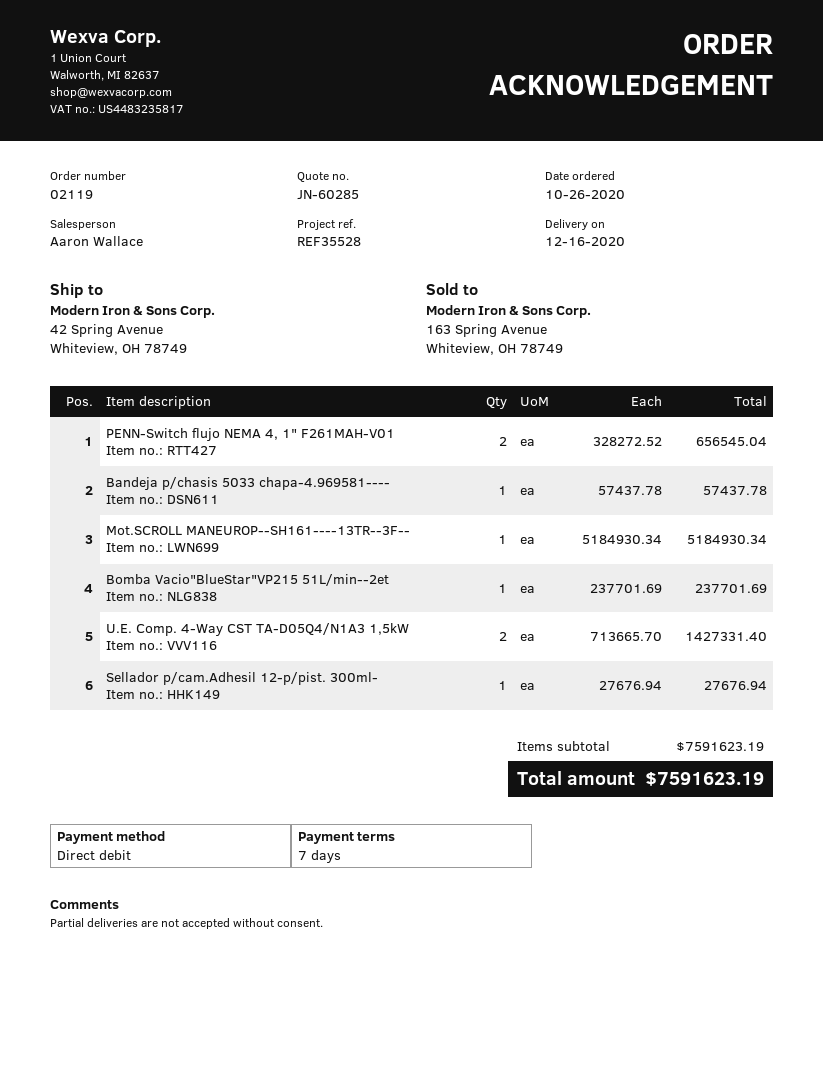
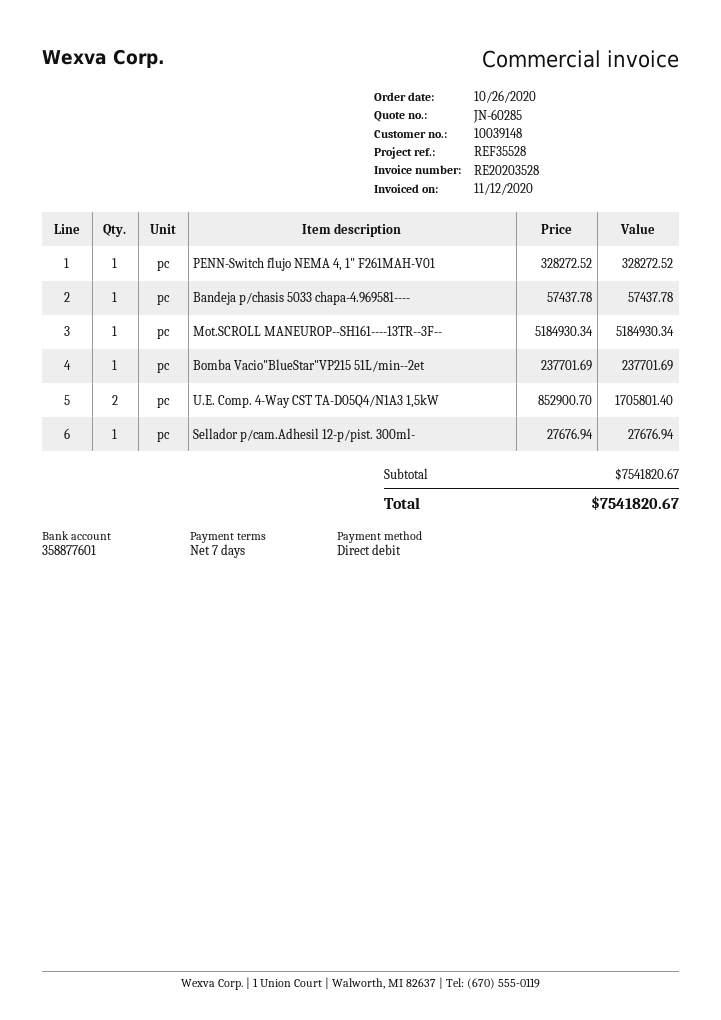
PENN-Switch flujo NEMA 4, 1" F261MAH-V01: 2 x 328272.52 = 656545.04 -> 1 x 328272.52 = 328272.52
U.E. Comp. 4-Way CST TA-D05Q4/N1A3 1,5kW: 2 x 713665.70 = 1427331.40 -> 2 x 852900.70 = 1705801.40
subtotal: 7591623.19 -> 7541820.67
total: 7591623.19 -> 7541820.67

